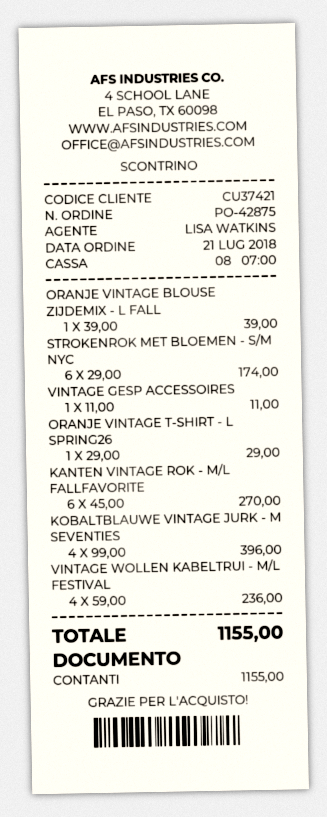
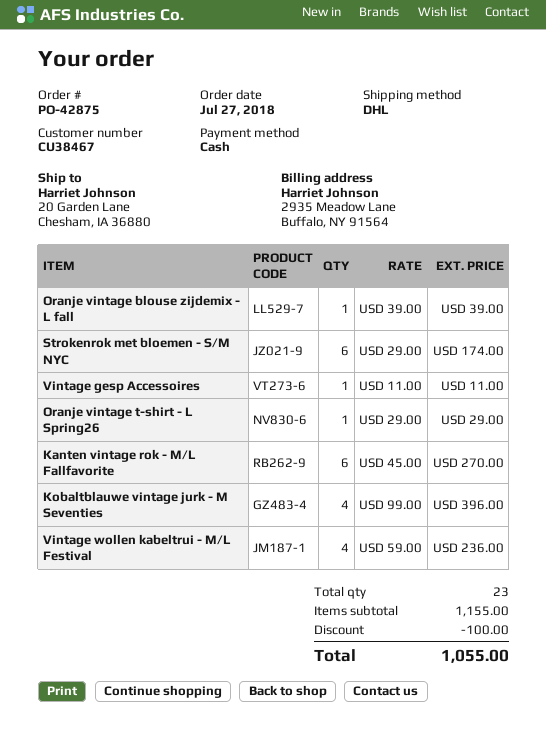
order date: 2018-07-21 -> 2018-07-27
customer number: CU37421 -> CU38467
discount: none -> 100.00
total: 1155.00 -> 1055.00

